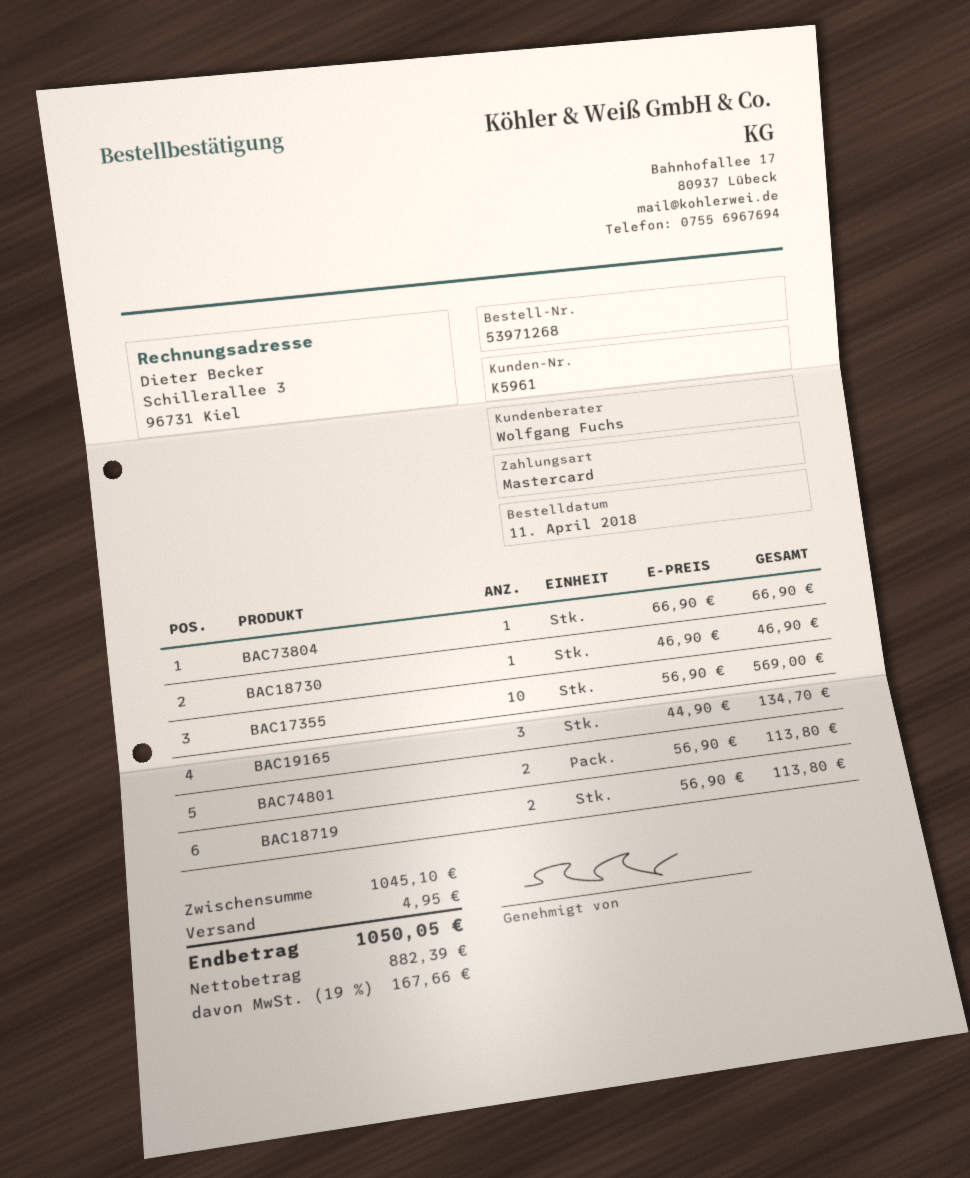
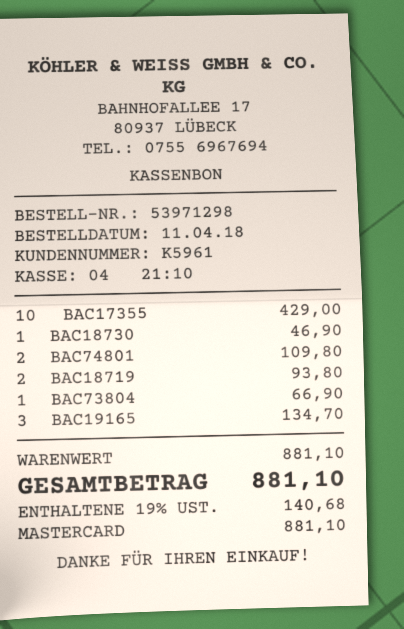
order number: 53971268 -> 53971298
BAC17355: 10 for 569.00 -> 10 for 429.00
BAC74801: 2 for 113.80 -> 2 for 109.80
BAC18719: 2 for 113.80 -> 2 for 93.80
subtotal: 1045.10 -> 881.10
shipping: 4.95 -> none
tax: 19% = 167.66 -> 19% = 140.68
total: 1050.05 -> 881.10

